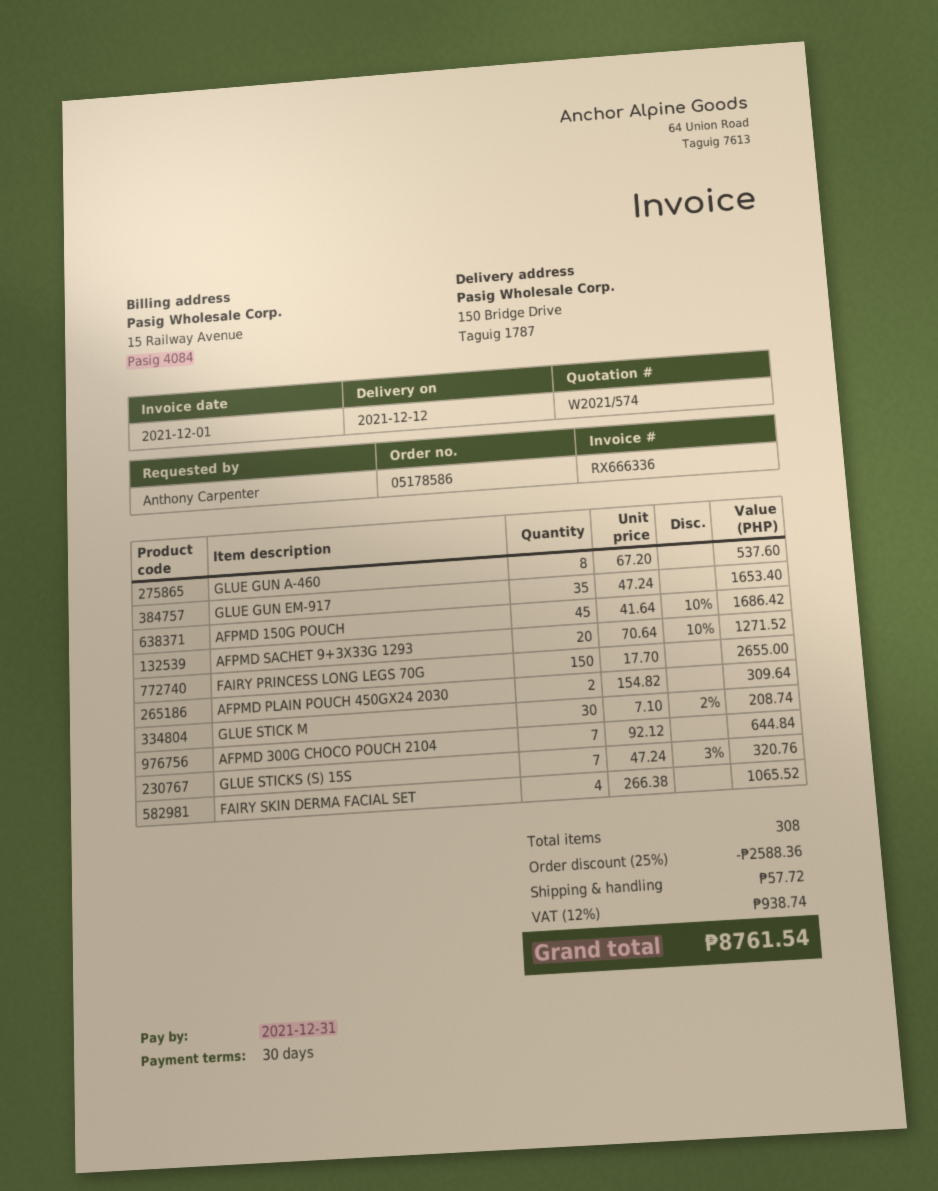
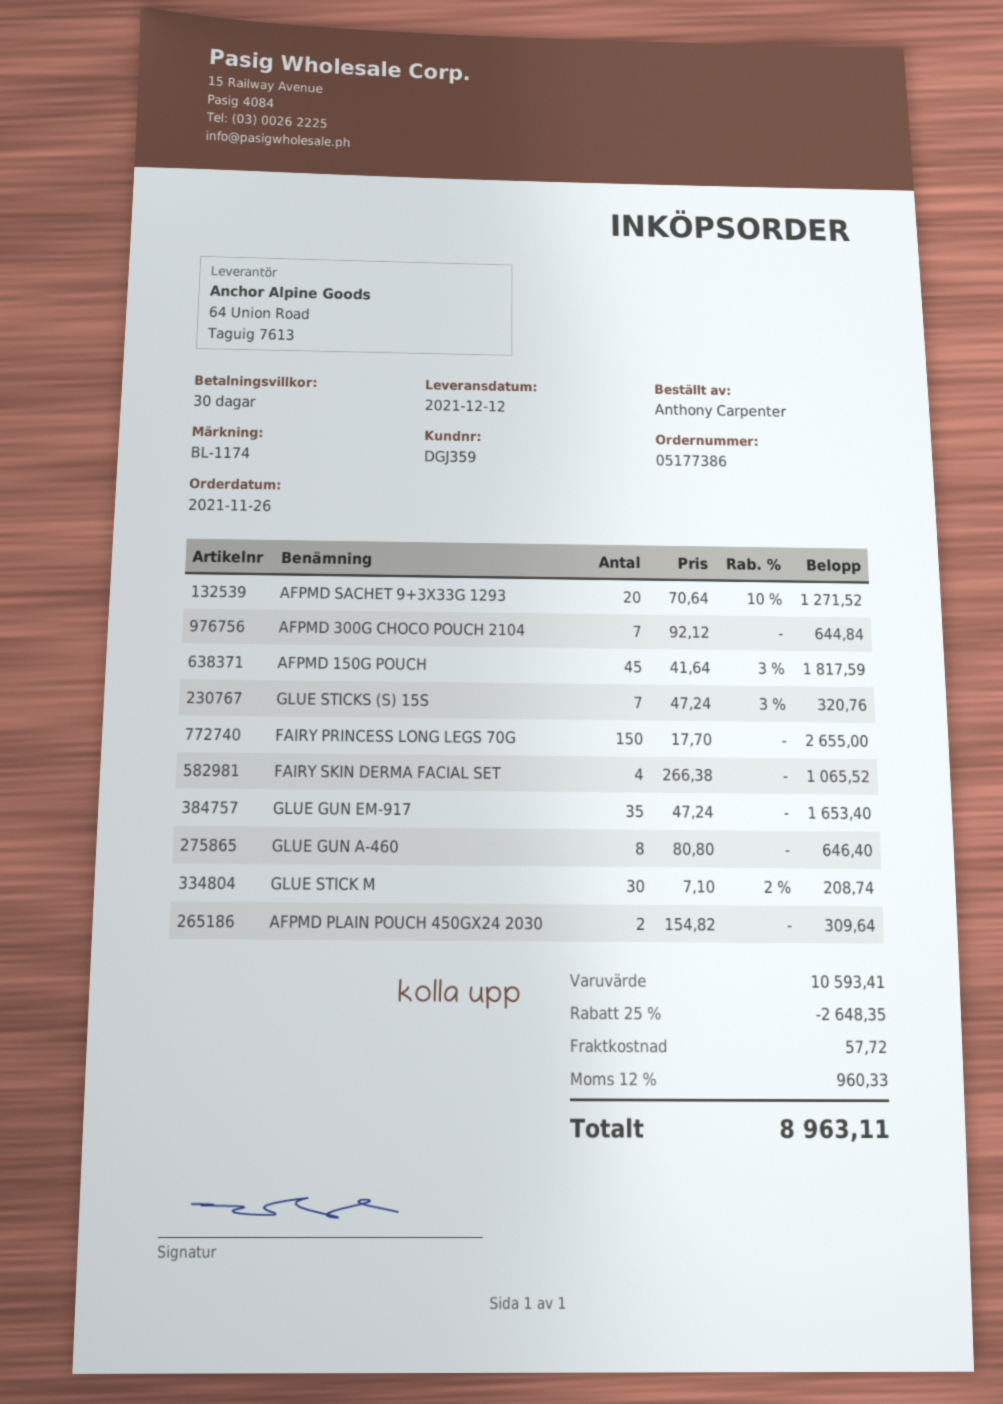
order number: 05178586 -> 05177386
GLUE GUN A-460: 8 x 67.20 = 537.60 -> 8 x 80.80 = 646.40
AFPMD 150G POUCH: 45 x 41.64 - 10% = 1686.42 -> 45 x 41.64 - 3% = 1817.59
discount: 25% = 2588.36 -> 25% = 2648.35
tax: 12% = 938.74 -> 12% = 960.33
total: 8761.54 -> 8963.11

